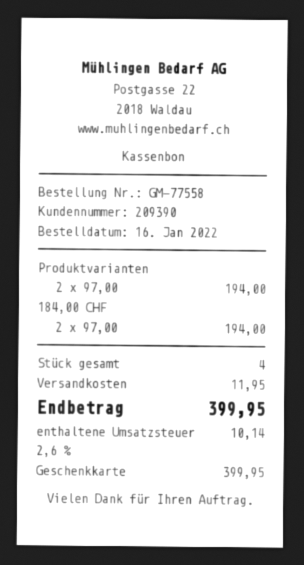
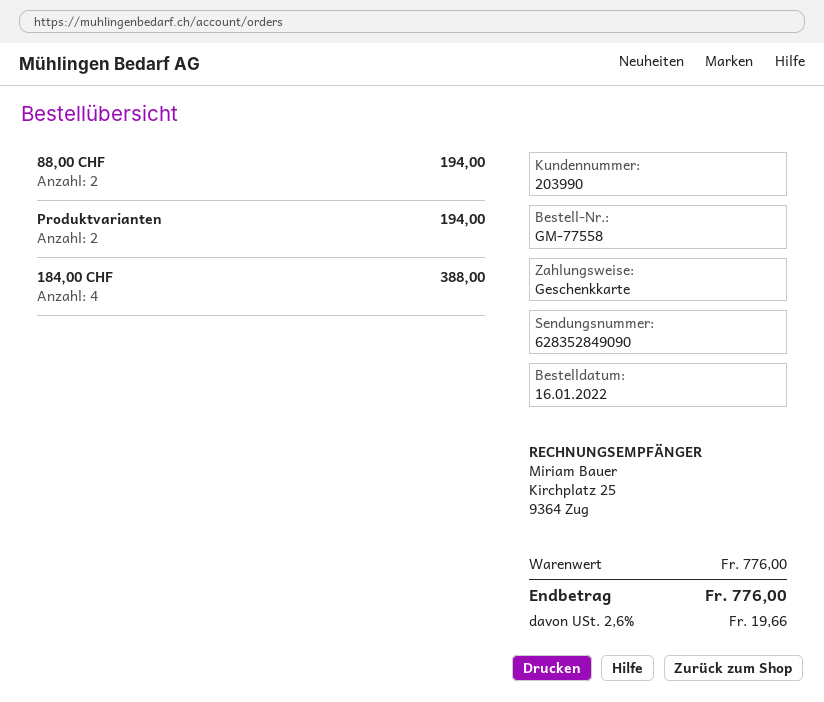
customer number: 209390 -> 203990
184,00 CHF: 2 for 194.00 -> 4 for 388.00
88,00 CHF: none -> 2 for 194.00
shipping: 11.95 -> none
tax: 2.6% = 10.14 -> 2.6% = 19.66
total: 399.95 -> 776.00

